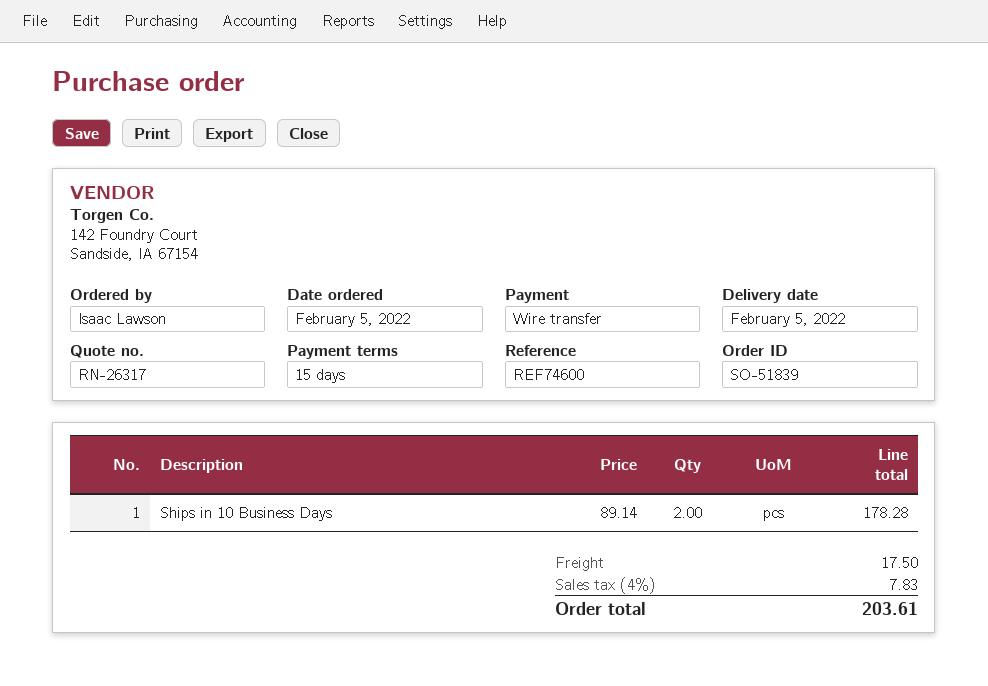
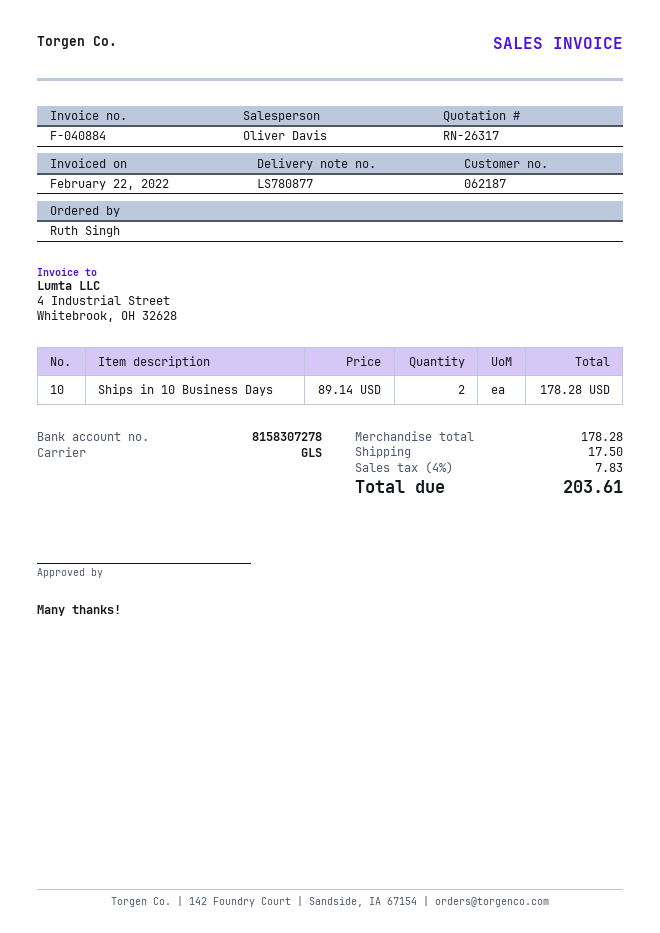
ordered by: Isaac Lawson -> Ruth Singh

